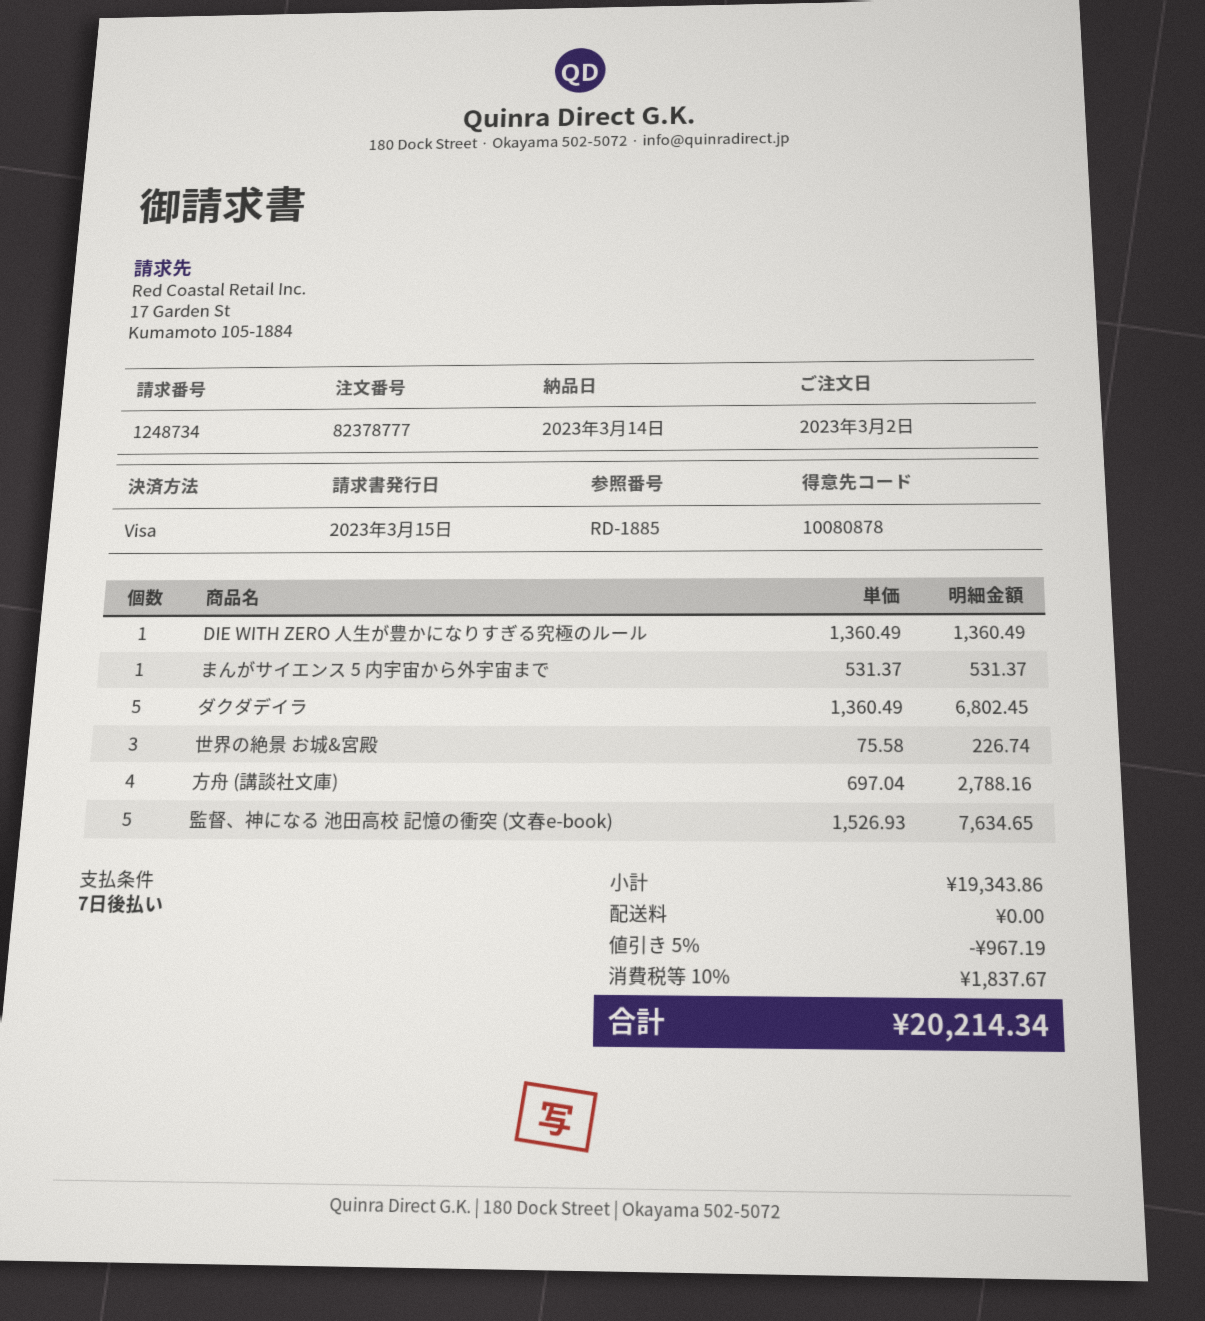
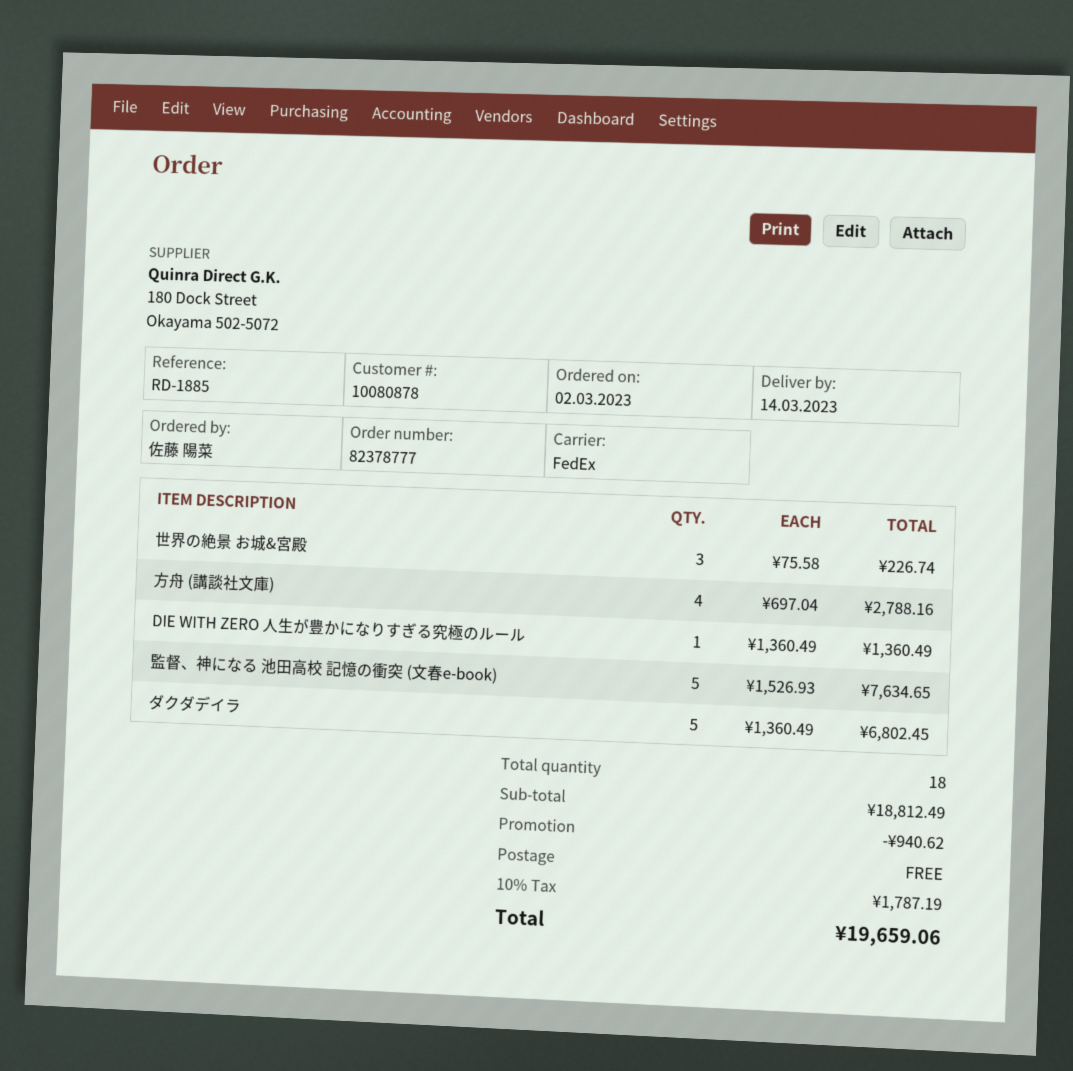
まんがサイエンス 5 内宇宙から外宇宙まで: 1 x 531.37 = 531.37 -> none
subtotal: 19343.86 -> 18812.49
discount: 967.19 -> 940.62
tax: 10% = 1837.67 -> 10% = 1787.19
total: 20214.34 -> 19659.06

